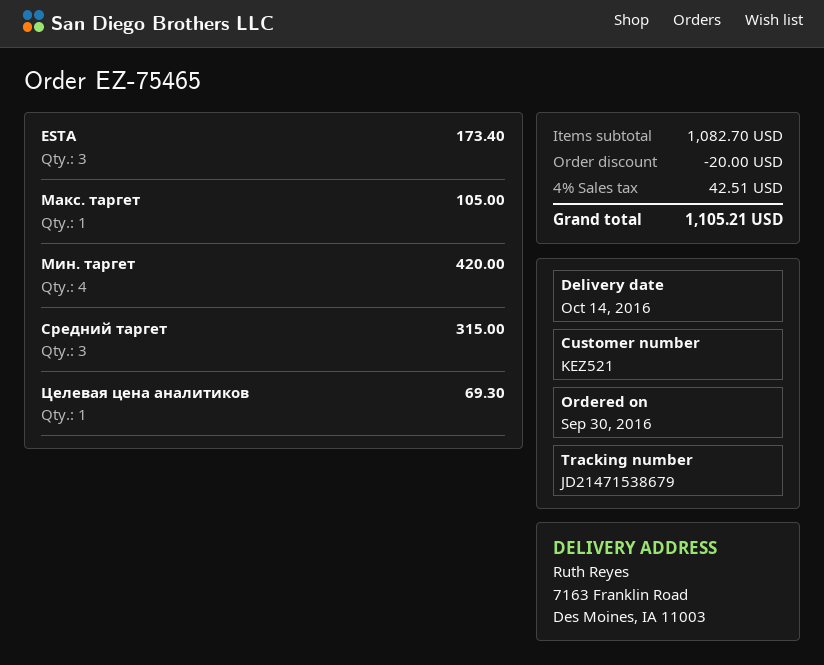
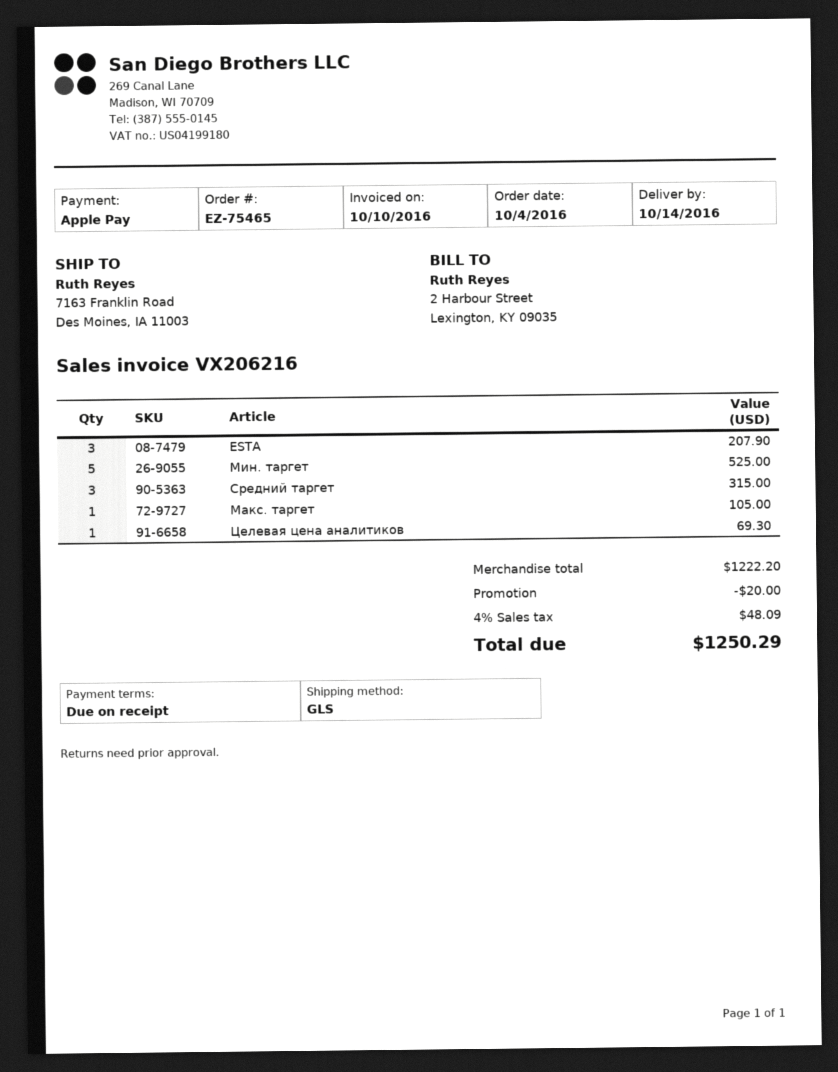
order date: 2016-09-30 -> 2016-10-04
ESTA: 3 for 173.40 -> 3 for 207.90
Мин. таргет: 4 for 420.00 -> 5 for 525.00
subtotal: 1082.70 -> 1222.20
tax: 4% = 42.51 -> 4% = 48.09
total: 1105.21 -> 1250.29

